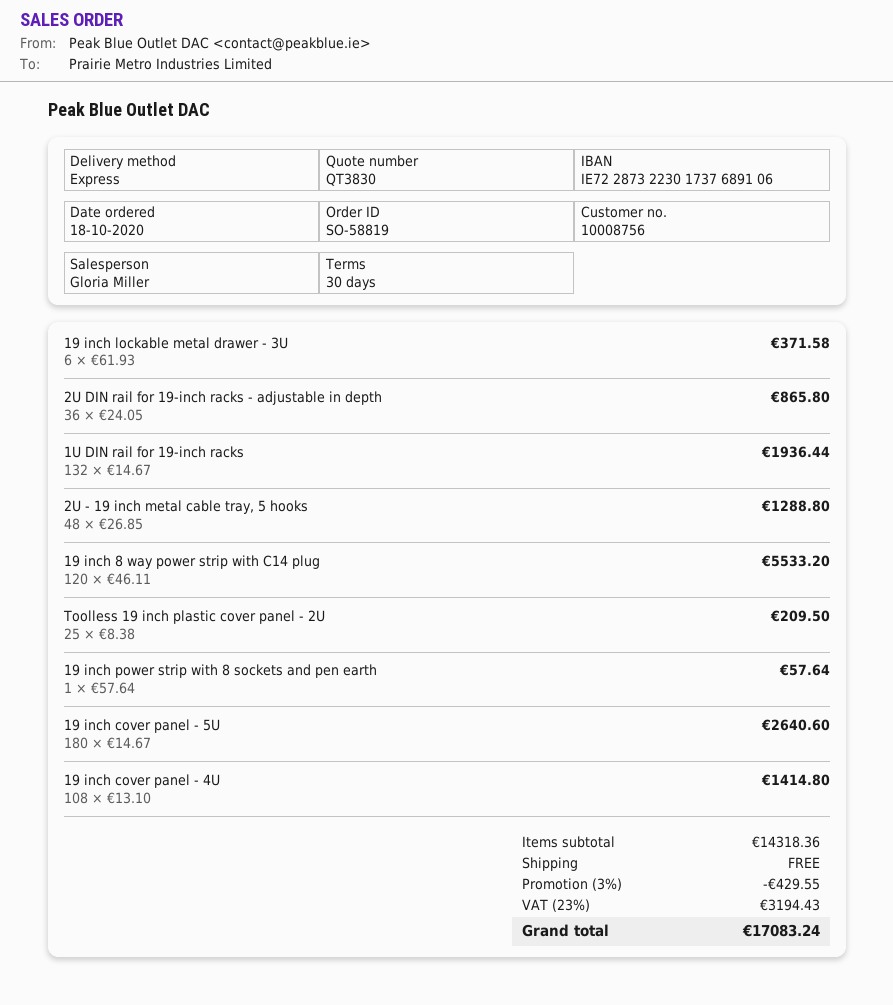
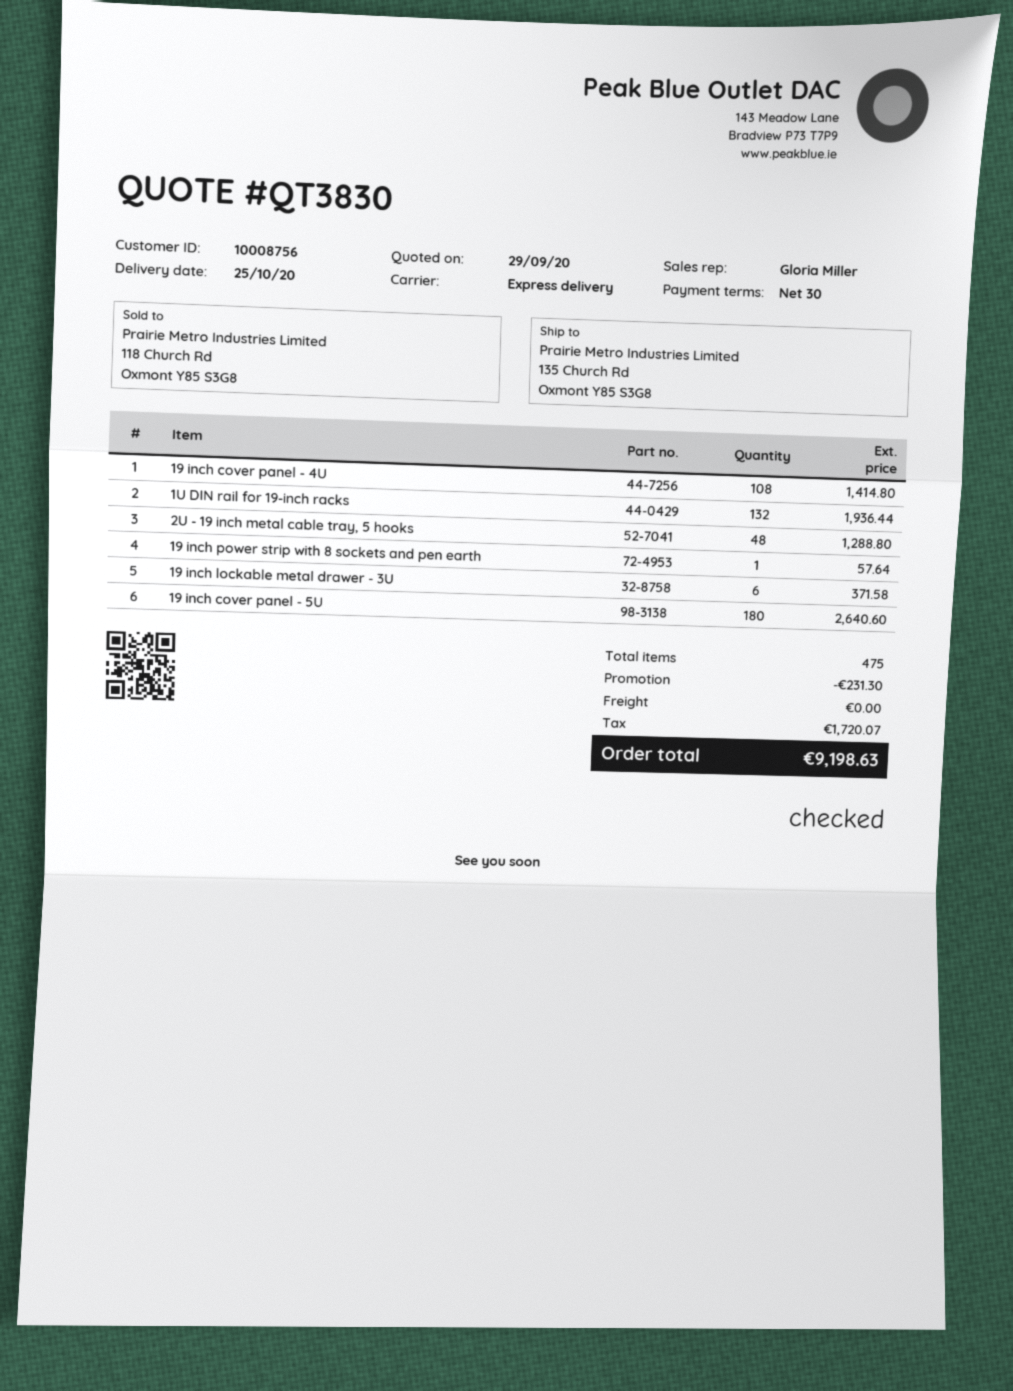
2U DIN rail for 19-inch racks - adjustable in depth: 36 for 865.80 -> none
19 inch 8 way power strip with C14 plug: 120 for 5533.20 -> none
Toolless 19 inch plastic cover panel - 2U: 25 for 209.50 -> none
discount: 429.55 -> 231.30
tax: 3194.43 -> 1720.07
total: 17083.24 -> 9198.63

